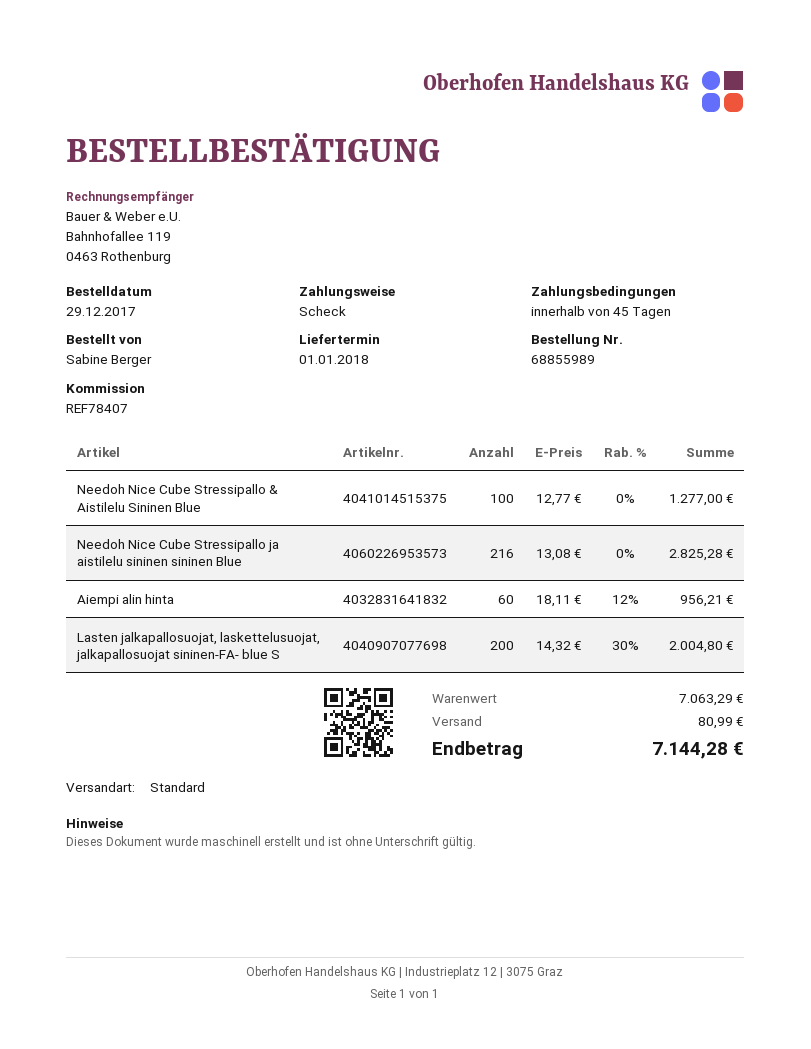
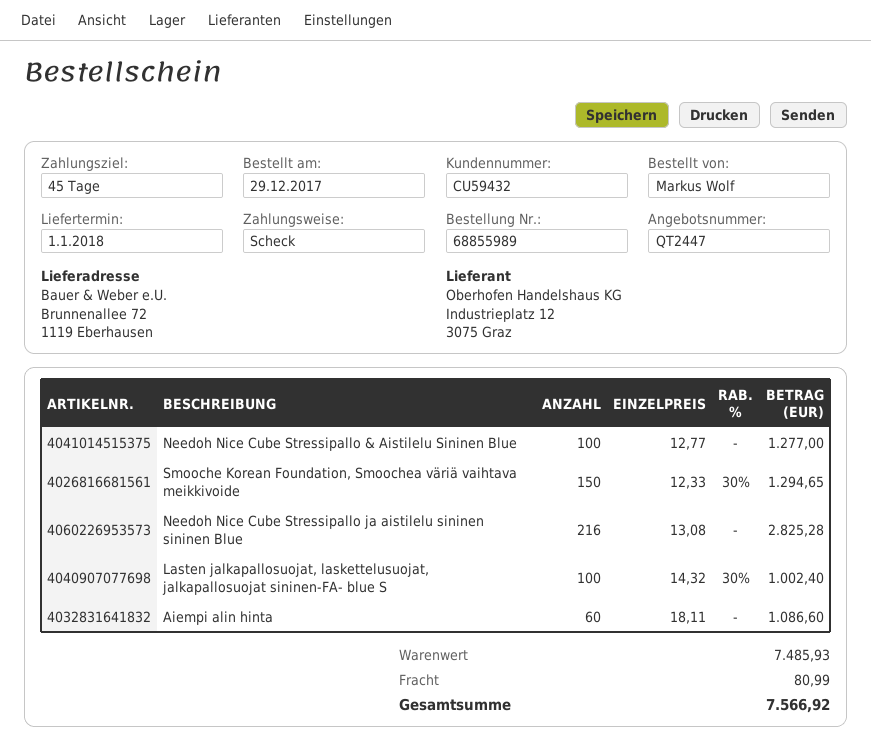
ordered by: Sabine Berger -> Markus Wolf
Aiempi alin hinta: 60 x 18.11 - 12% = 956.21 -> 60 x 18.11 = 1086.60
Lasten jalkapallosuojat, laskettelusuojat, jalkapallosuojat sininen-FA- blue S: 200 x 14.32 - 30% = 2004.80 -> 100 x 14.32 - 30% = 1002.40
Smooche Korean Foundation, Smoochea väriä vaihtava meikkivoide: none -> 150 x 12.33 - 30% = 1294.65
subtotal: 7063.29 -> 7485.93
total: 7144.28 -> 7566.92

